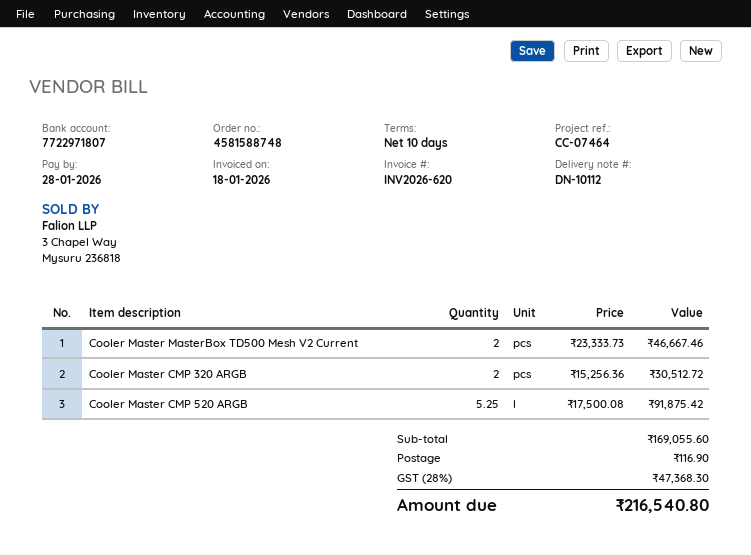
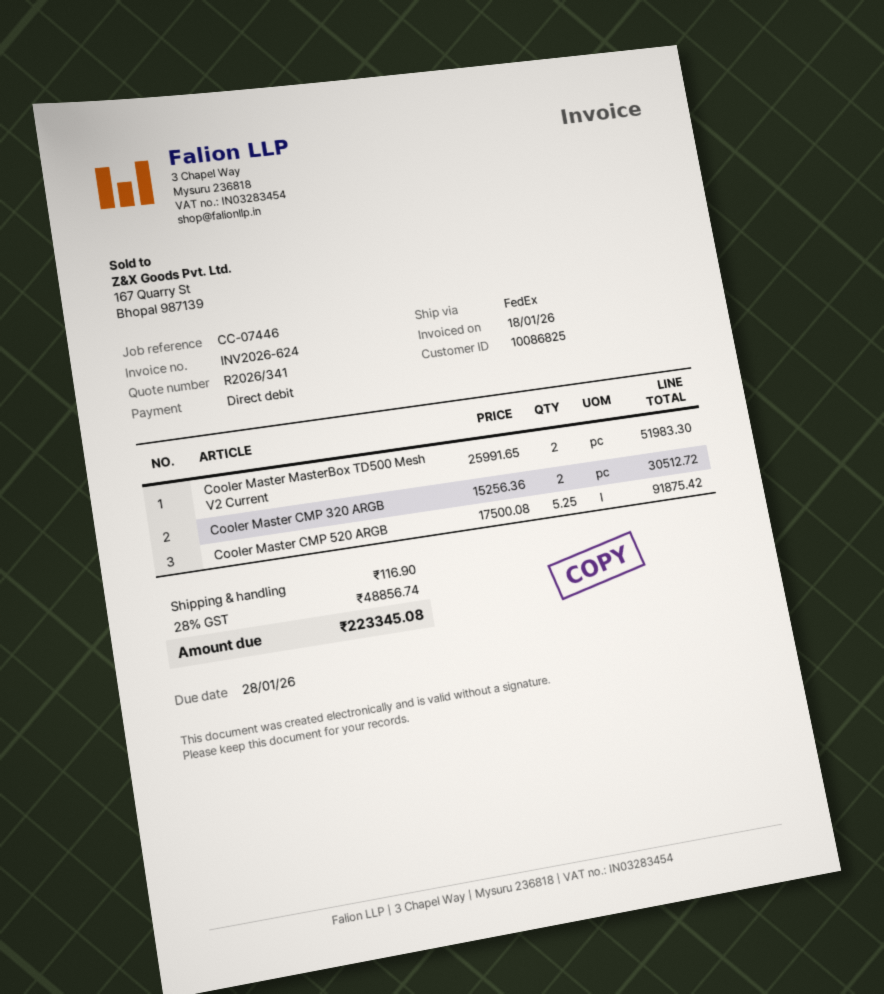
invoice number: INV2026-620 -> INV2026-624
reference: CC-07464 -> CC-07446
Cooler Master MasterBox TD500 Mesh V2 Current: 2 x 23333.73 = 46667.46 -> 2 x 25991.65 = 51983.30
tax: 28% = 47368.30 -> 28% = 48856.74
total: 216540.80 -> 223345.08

